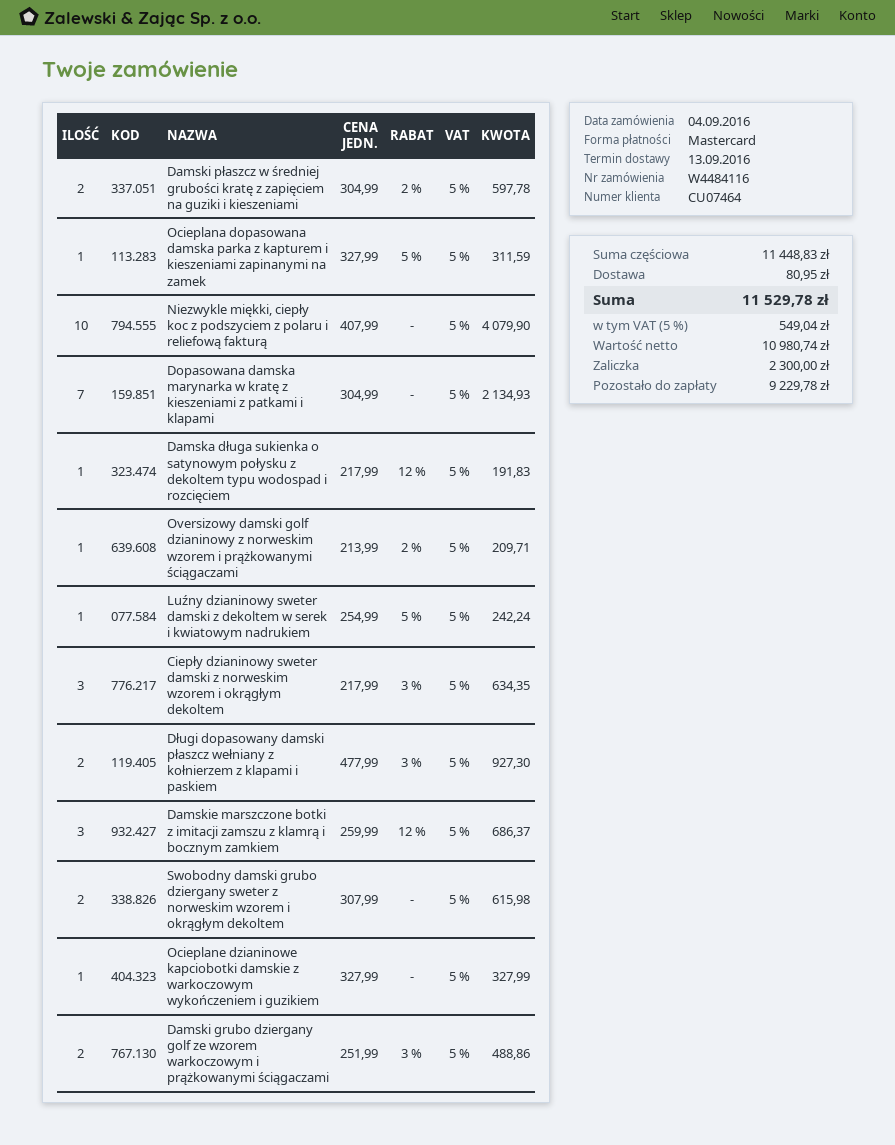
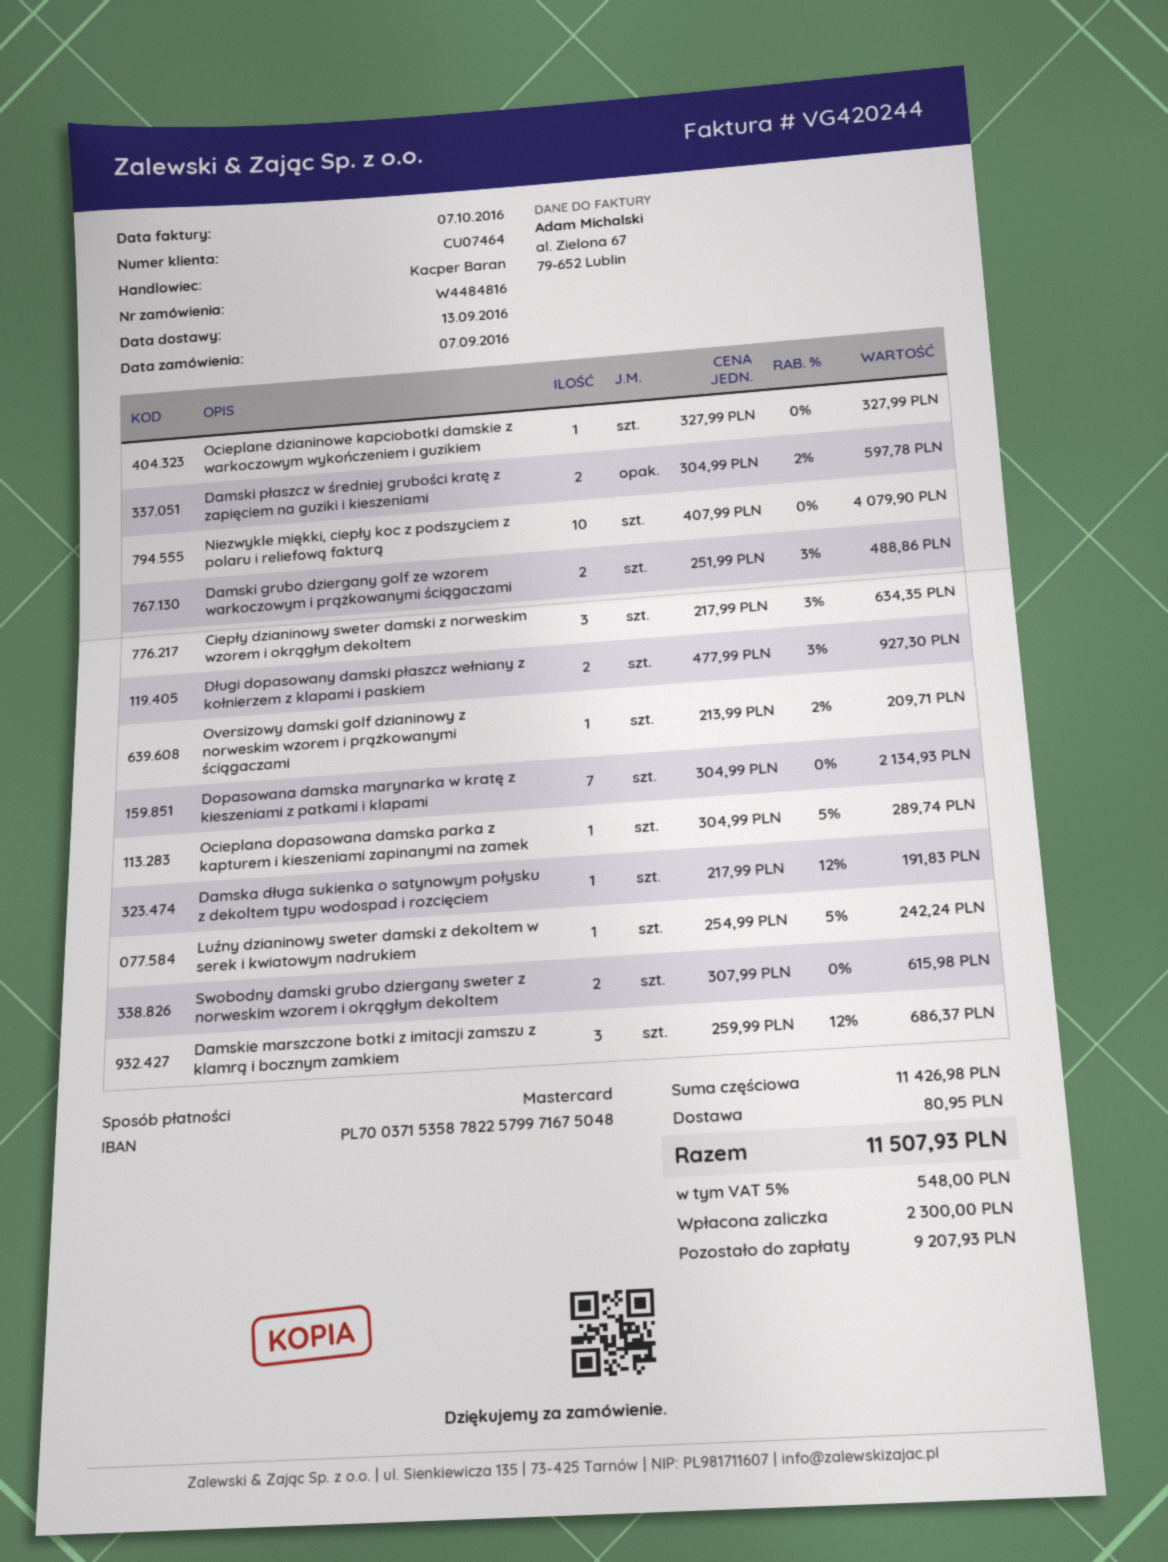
order number: W4484116 -> W4484816
order date: 2016-09-04 -> 2016-09-07
Ocieplana dopasowana damska parka z kapturem i kieszeniami zapinanymi na zamek: 1 x 327.99 - 5% = 311.59 -> 1 x 304.99 - 5% = 289.74
subtotal: 11448.83 -> 11426.98
tax: 5% = 549.04 -> 5% = 548.00
total: 11529.78 -> 11507.93
balance: 9229.78 -> 9207.93

